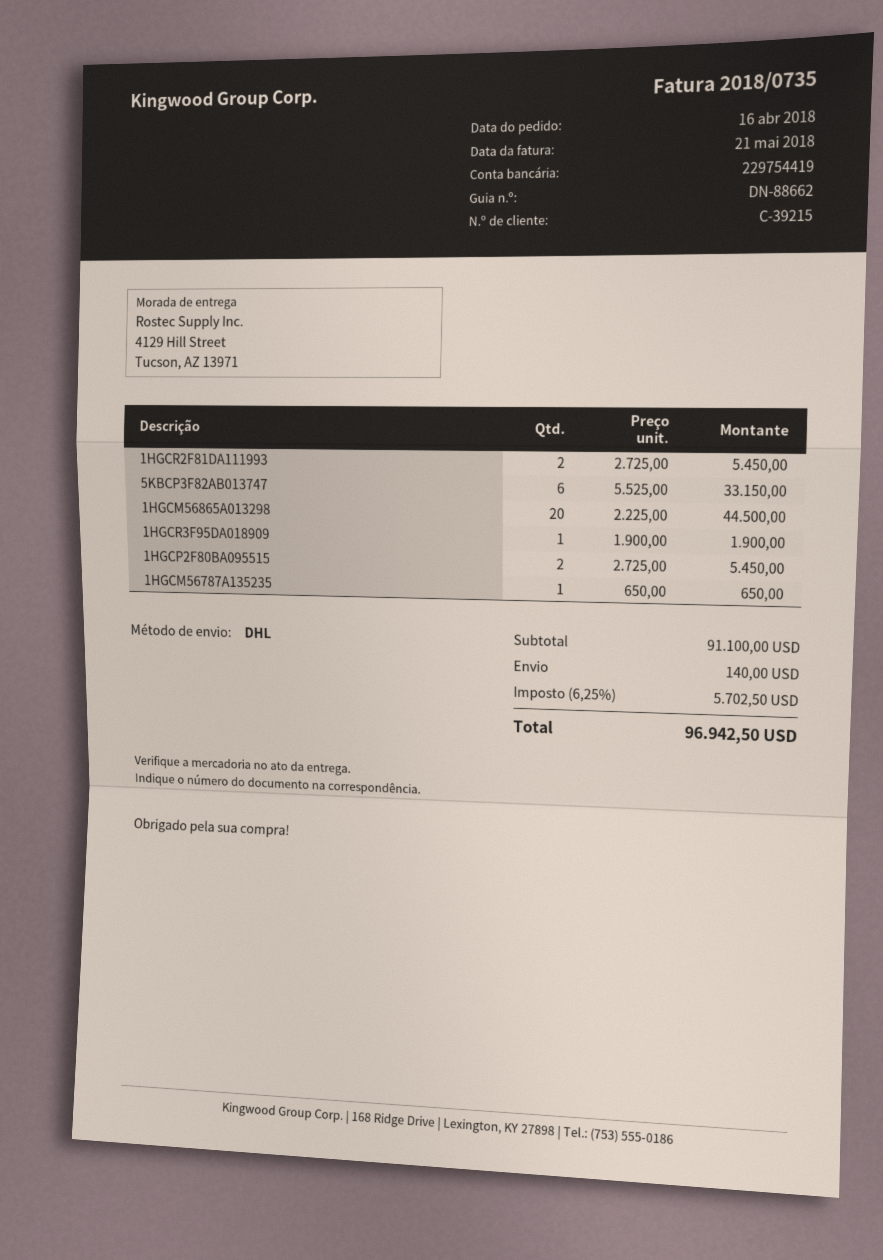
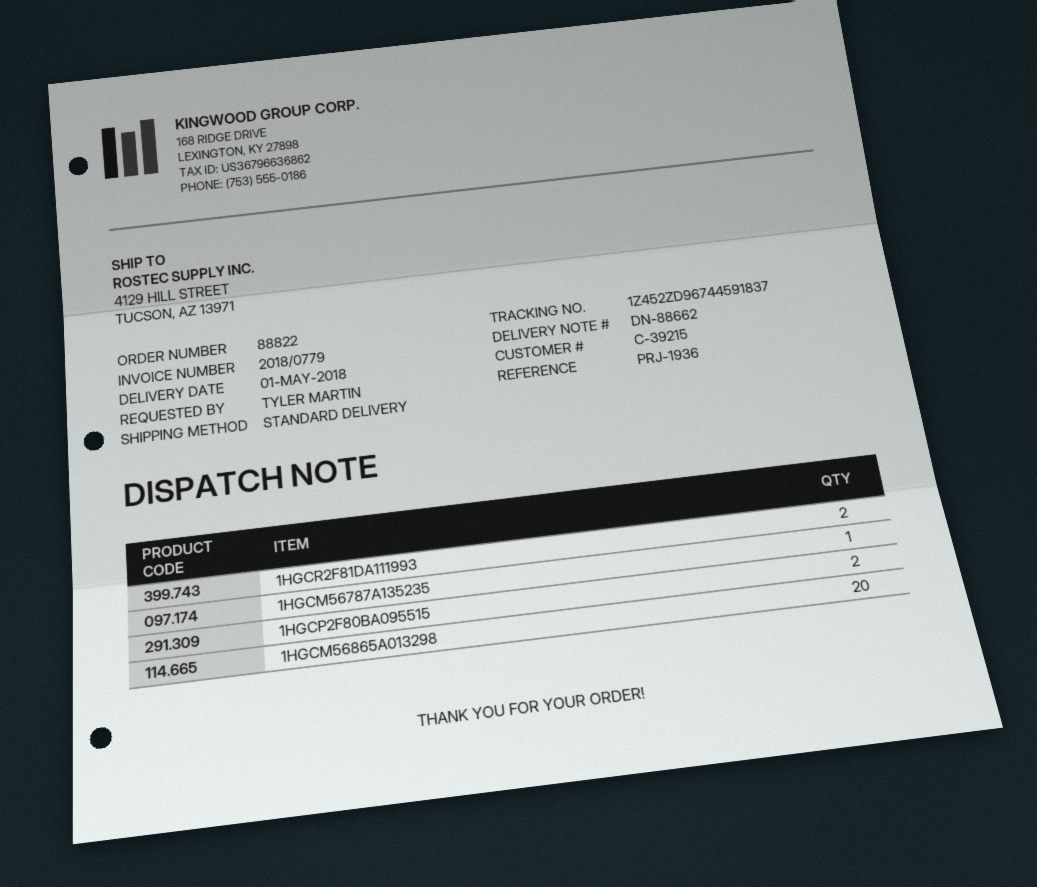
invoice number: 2018/0735 -> 2018/0779
shipping method: DHL -> standard
5KBCP3F82AB013747: 6 -> none
1HGCR3F95DA018909: 1 -> none

